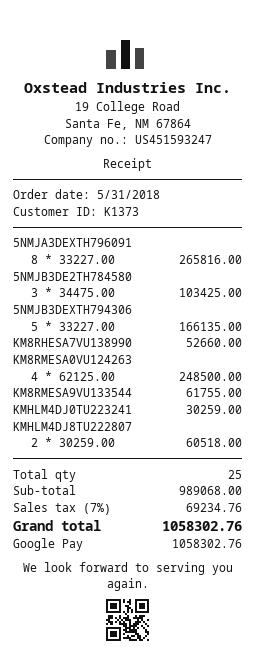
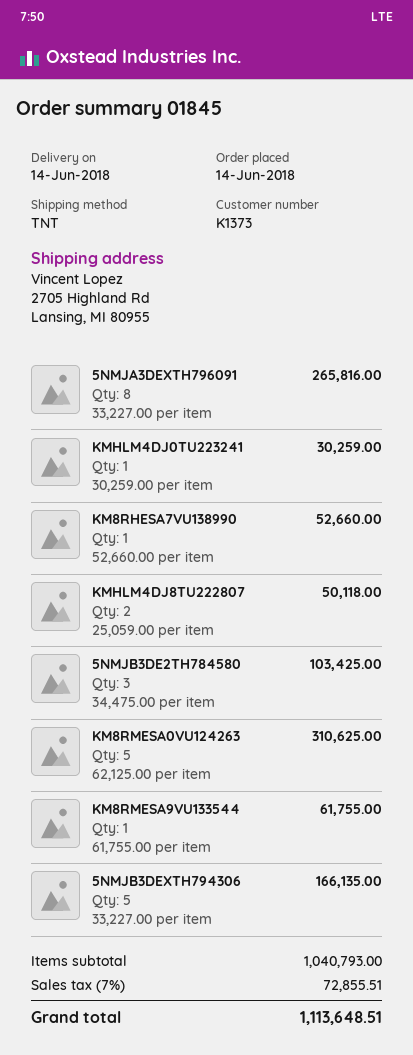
order date: 2018-05-31 -> 2018-06-14
KM8RMESA0VU124263: 4 x 62125.00 = 248500.00 -> 5 x 62125.00 = 310625.00
KMHLM4DJ8TU222807: 2 x 30259.00 = 60518.00 -> 2 x 25059.00 = 50118.00
subtotal: 989068.00 -> 1040793.00
tax: 7% = 69234.76 -> 7% = 72855.51
total: 1058302.76 -> 1113648.51

